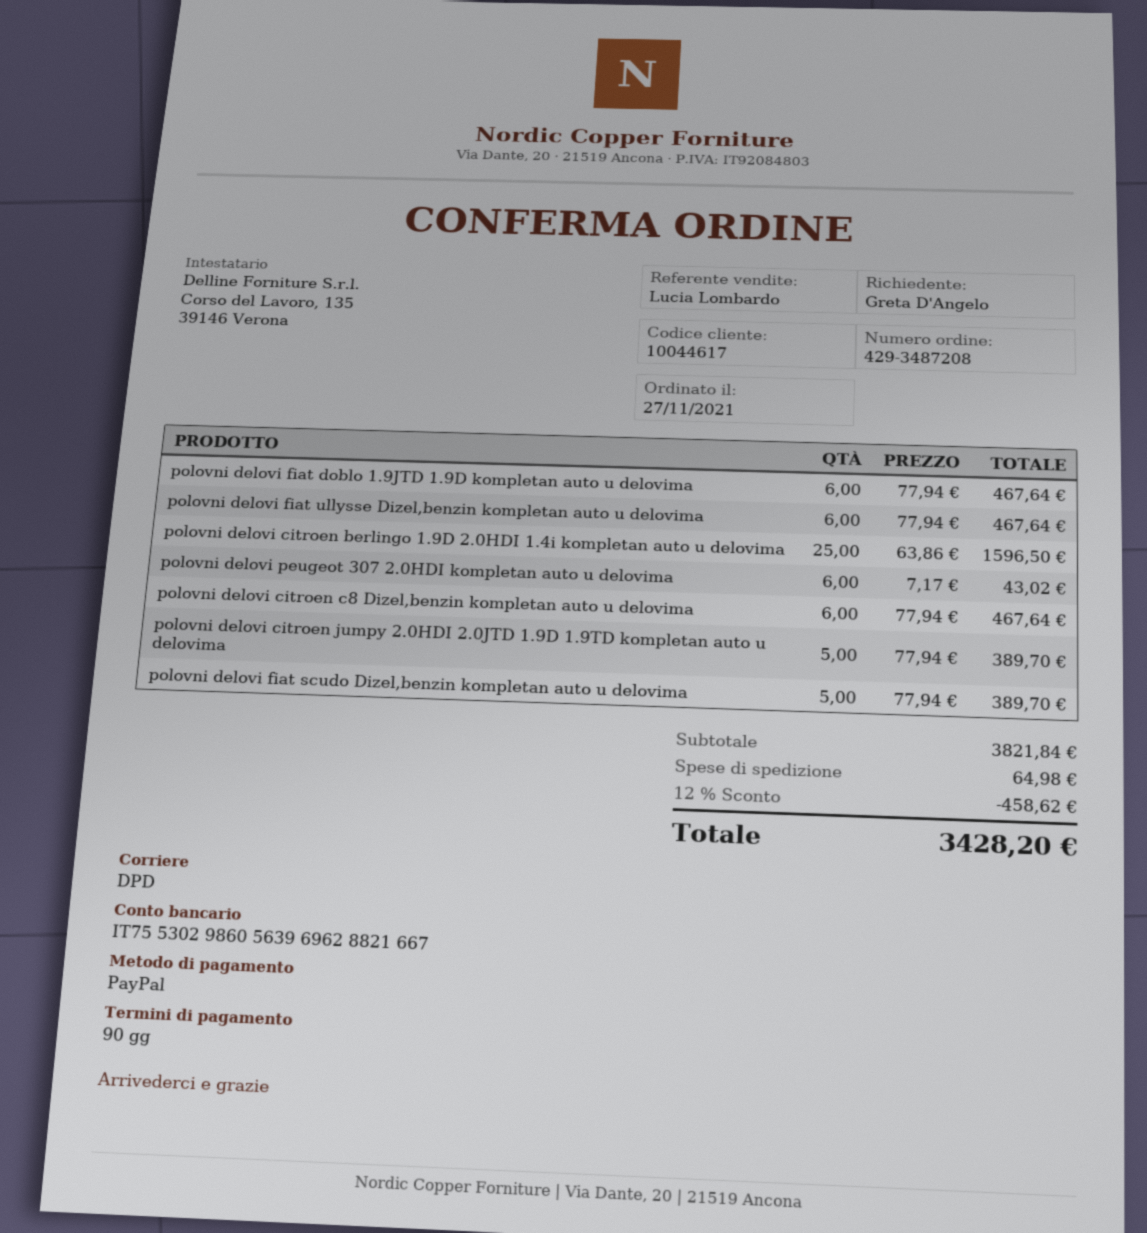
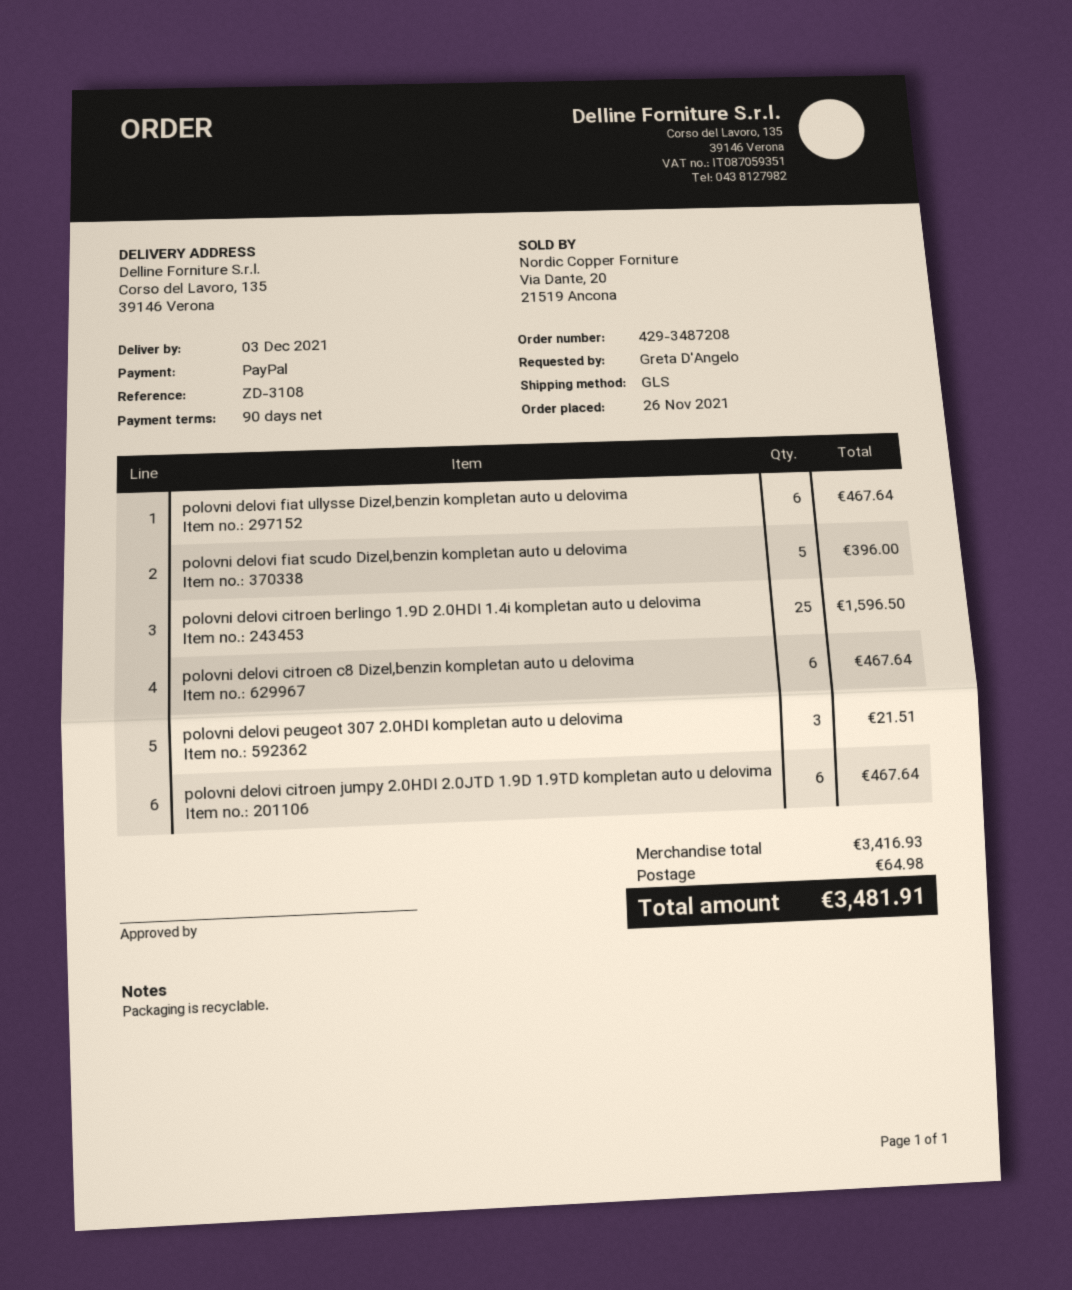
order date: 2021-11-27 -> 2021-11-26
shipping method: DPD -> GLS
polovni delovi fiat doblo 1.9JTD 1.9D kompletan auto u delovima: 6 for 467.64 -> none
polovni delovi peugeot 307 2.0HDI kompletan auto u delovima: 6 for 43.02 -> 3 for 21.51
polovni delovi citroen jumpy 2.0HDI 2.0JTD 1.9D 1.9TD kompletan auto u delovima: 5 for 389.70 -> 6 for 467.64
polovni delovi fiat scudo Dizel,benzin kompletan auto u delovima: 5 for 389.70 -> 5 for 396.00
subtotal: 3821.84 -> 3416.93
discount: 12% = 458.62 -> none
total: 3428.20 -> 3481.91

